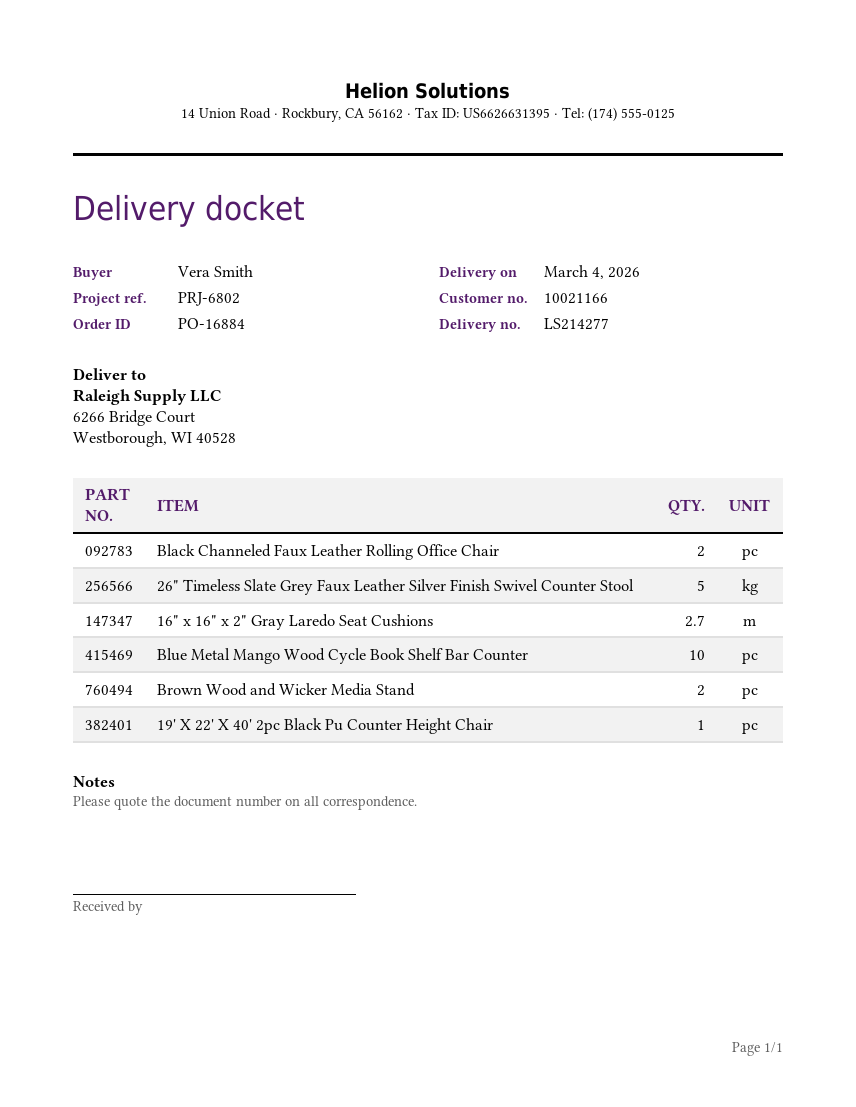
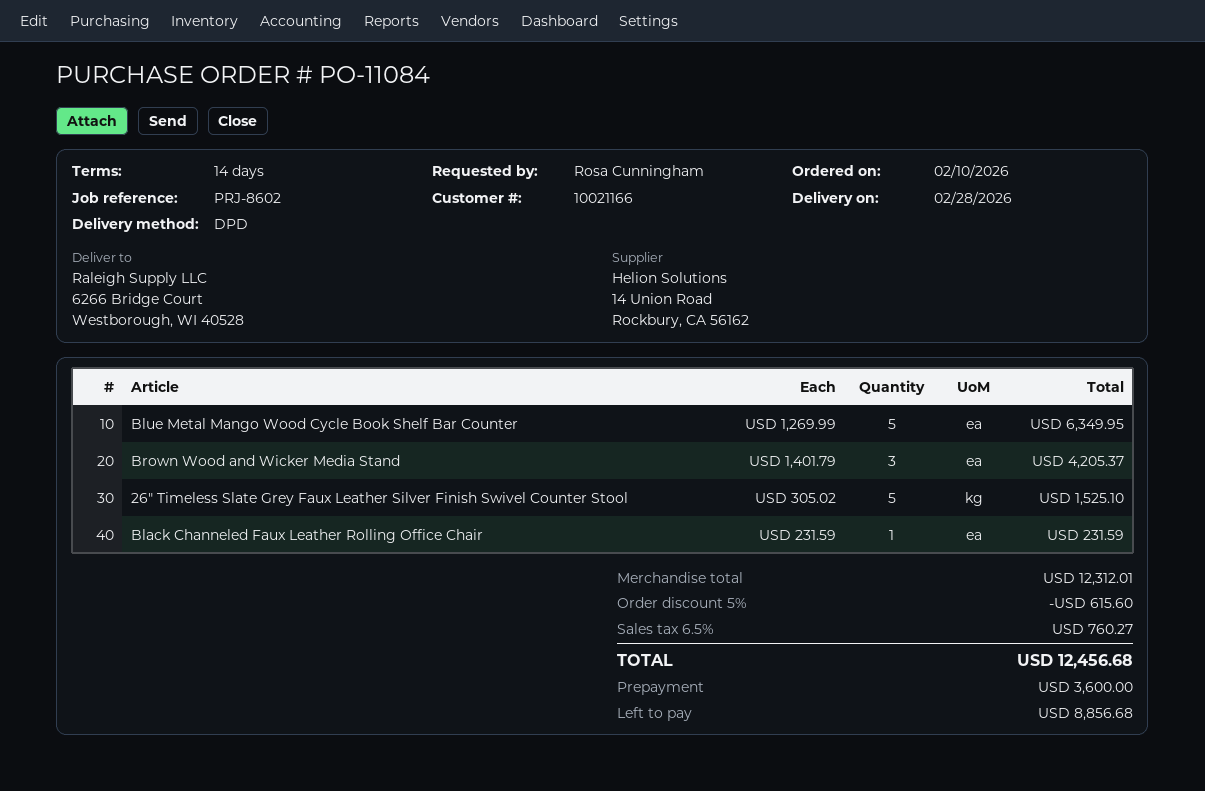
order number: PO-16884 -> PO-11084
delivery date: 2026-03-04 -> 2026-02-28
reference: PRJ-6802 -> PRJ-8602
ordered by: Vera Smith -> Rosa Cunningham
Black Channeled Faux Leather Rolling Office Chair: 2 -> 1
16" x 16" x 2" Gray Laredo Seat Cushions: 2.7 -> none
Blue Metal Mango Wood Cycle Book Shelf Bar Counter: 10 -> 5
Brown Wood and Wicker Media Stand: 2 -> 3
19' X 22' X 40' 2pc Black Pu Counter Height Chair: 1 -> none

